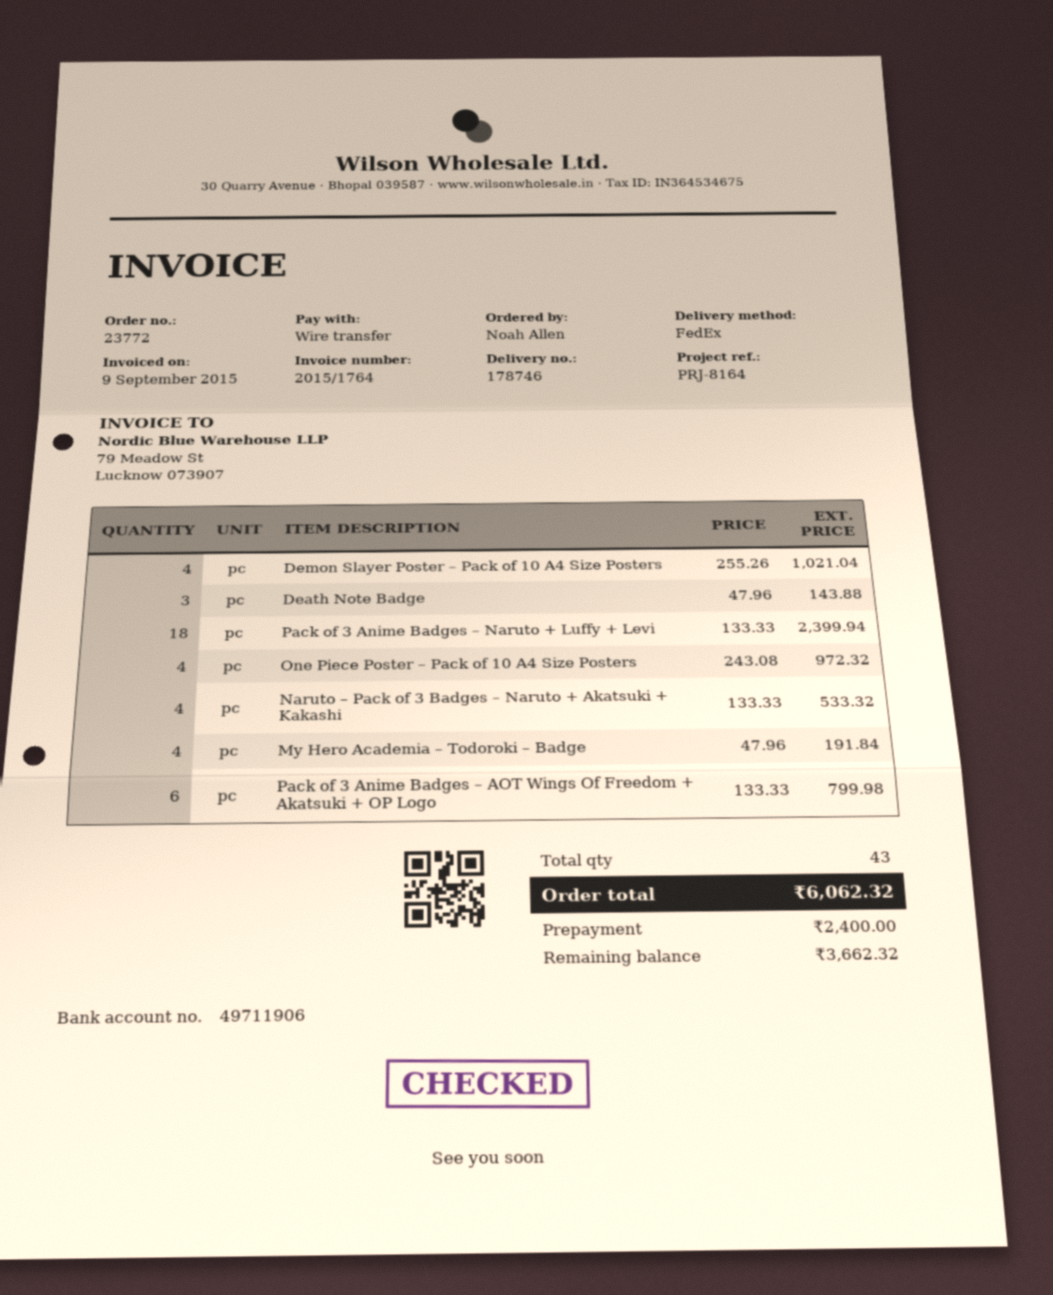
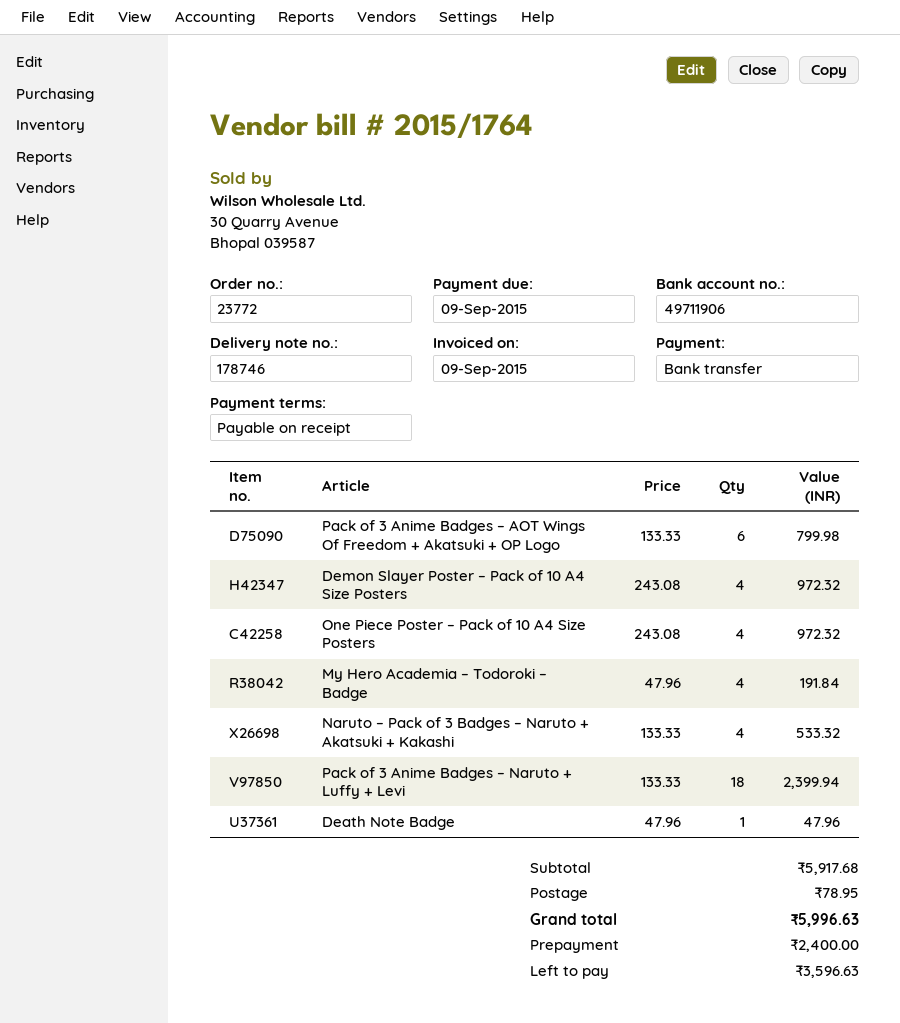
Demon Slayer Poster – Pack of 10 A4 Size Posters: 4 x 255.26 = 1021.04 -> 4 x 243.08 = 972.32
Death Note Badge: 3 x 47.96 = 143.88 -> 1 x 47.96 = 47.96
shipping: none -> 78.95
total: 6062.32 -> 5996.63
balance: 3662.32 -> 3596.63

